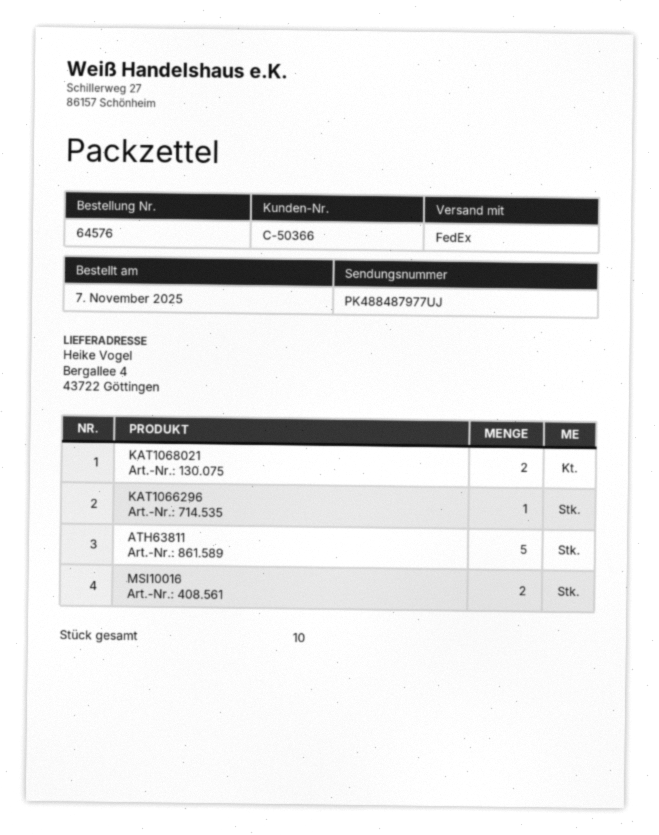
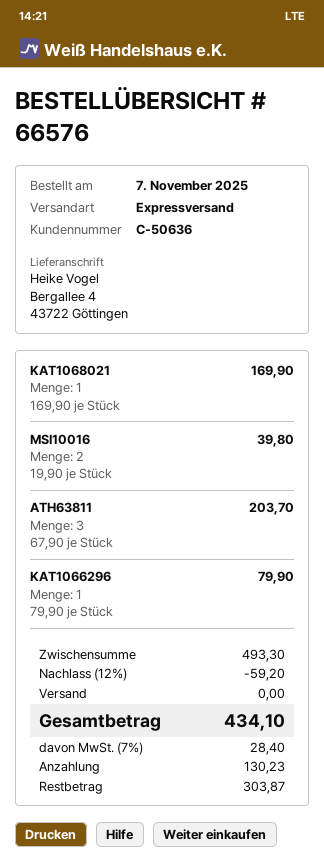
order number: 64576 -> 66576
customer number: C-50366 -> C-50636
shipping method: FedEx -> express
KAT1068021: 2 -> 1
ATH63811: 5 -> 3

